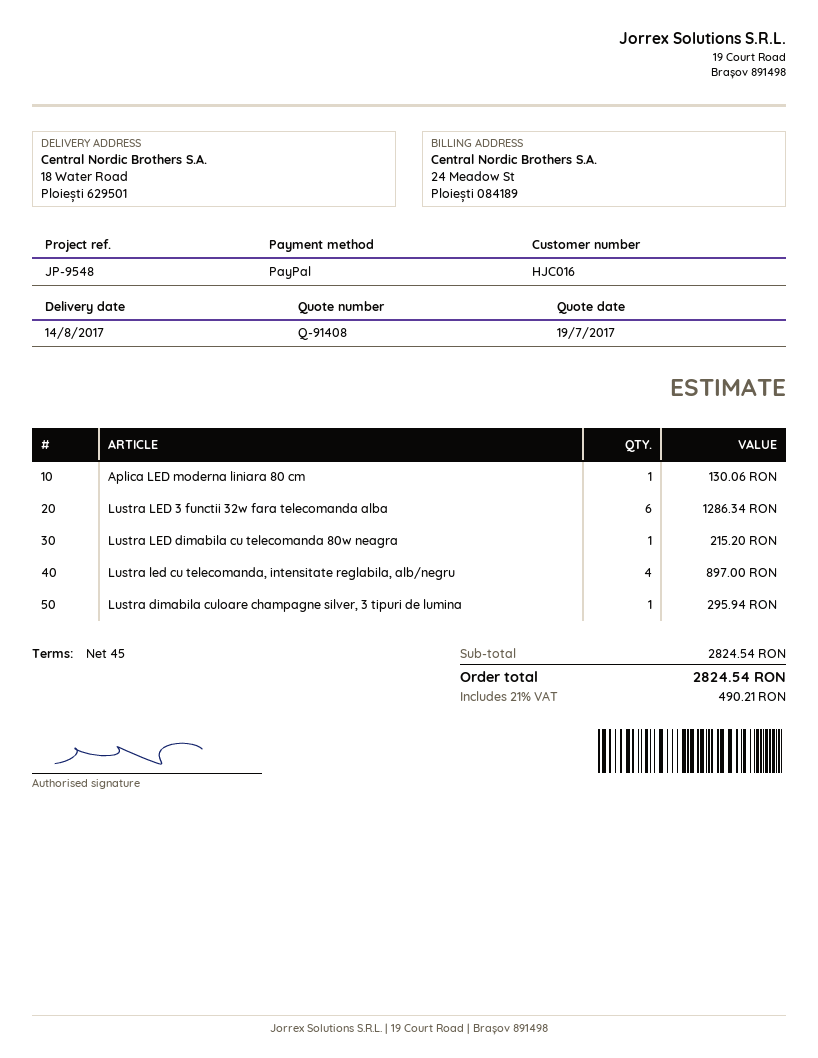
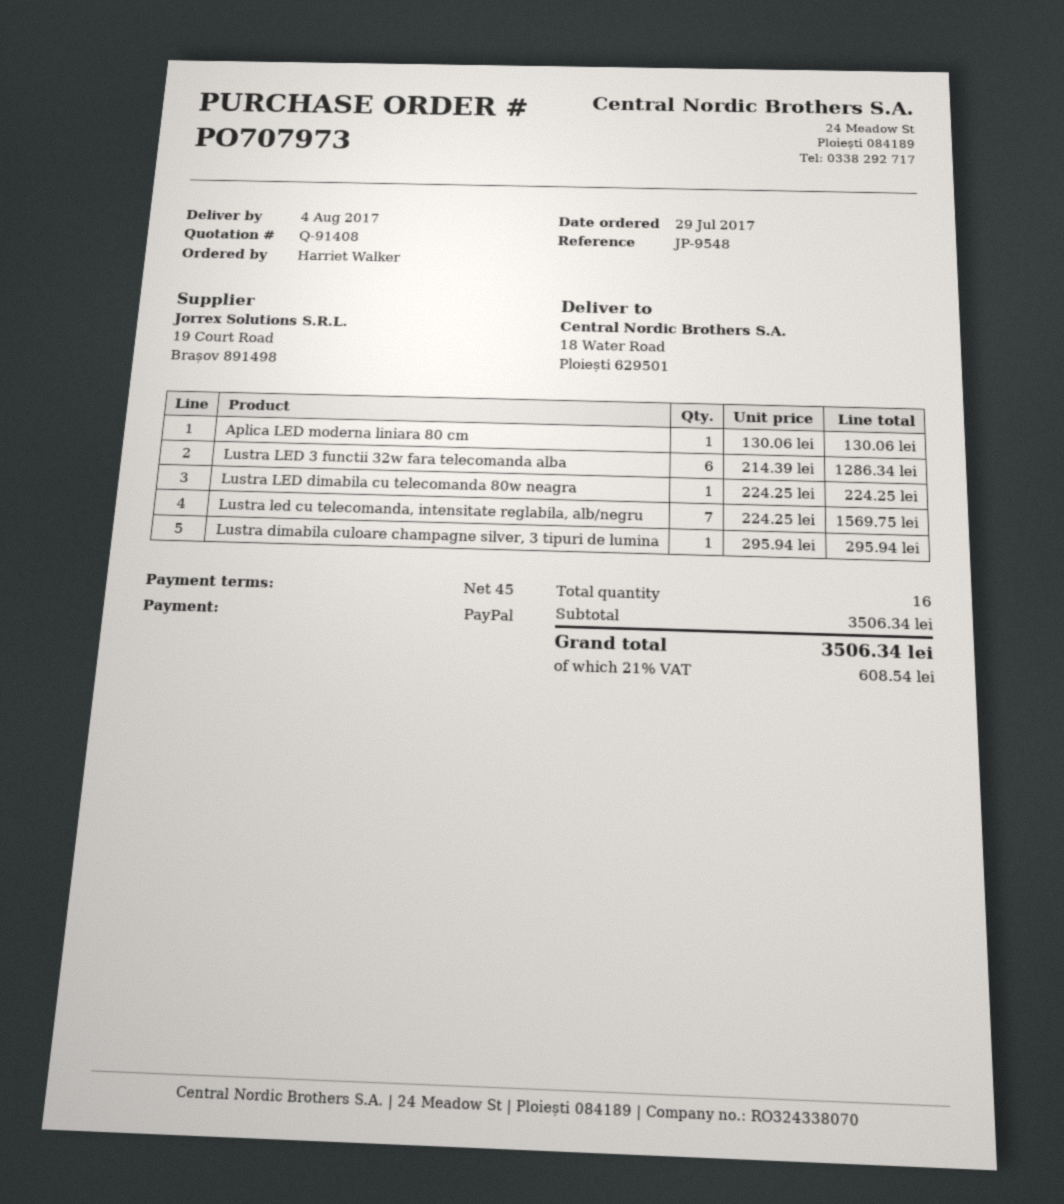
delivery date: 2017-08-14 -> 2017-08-04
Lustra LED dimabila cu telecomanda 80w neagra: 1 for 215.20 -> 1 for 224.25
Lustra led cu telecomanda, intensitate reglabila, alb/negru: 4 for 897.00 -> 7 for 1569.75
subtotal: 2824.54 -> 3506.34
tax: 21% = 490.21 -> 21% = 608.54
total: 2824.54 -> 3506.34

